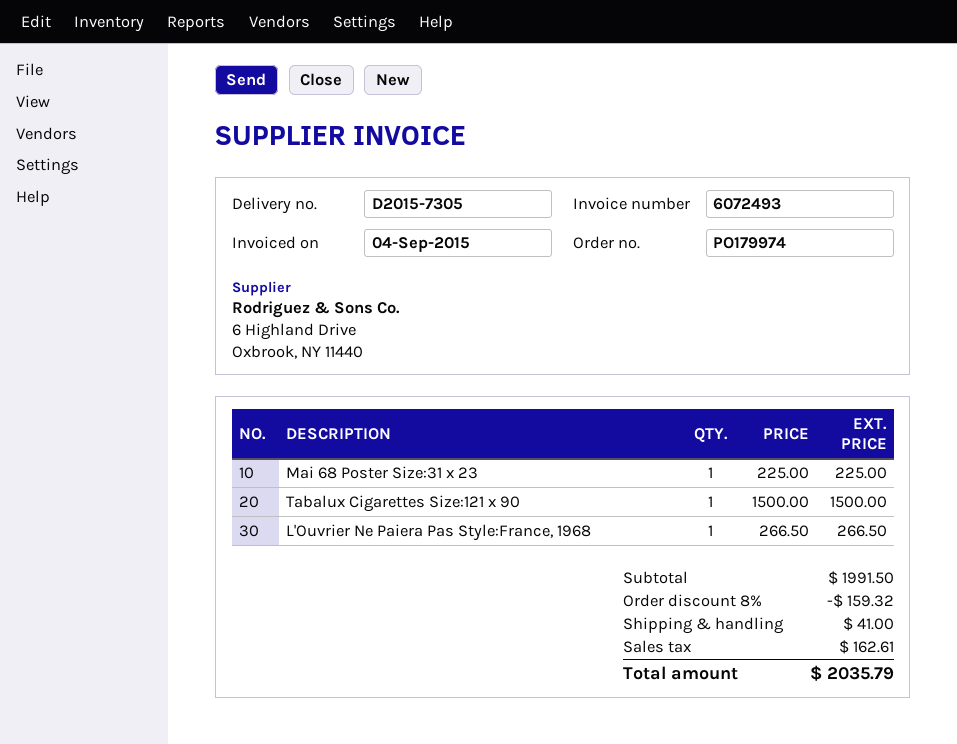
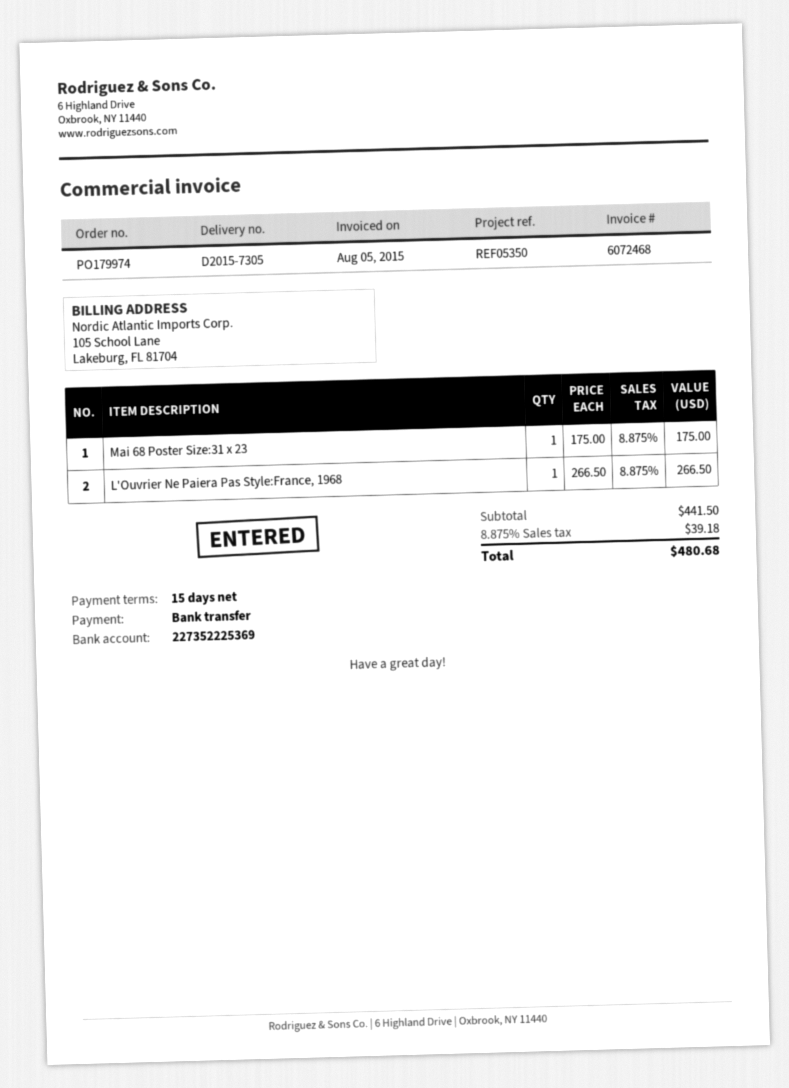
invoice number: 6072493 -> 6072468
invoice date: 2015-09-04 -> 2015-08-05
Mai 68 Poster Size:31 x 23: 1 x 225.00 = 225.00 -> 1 x 175.00 = 175.00
Tabalux Cigarettes Size:121 x 90: 1 x 1500.00 = 1500.00 -> none
subtotal: 1991.50 -> 441.50
discount: 8% = 159.32 -> none
shipping: 41.00 -> none
tax: 162.61 -> 39.18
total: 2035.79 -> 480.68

